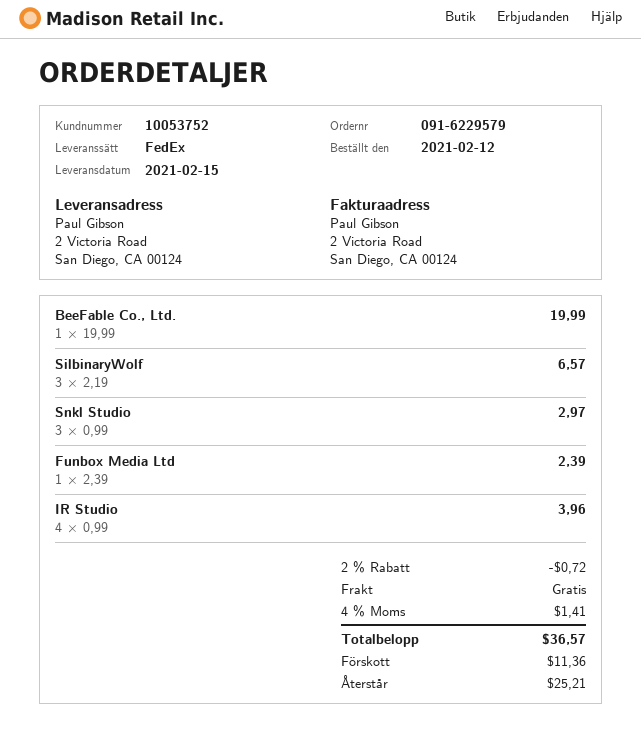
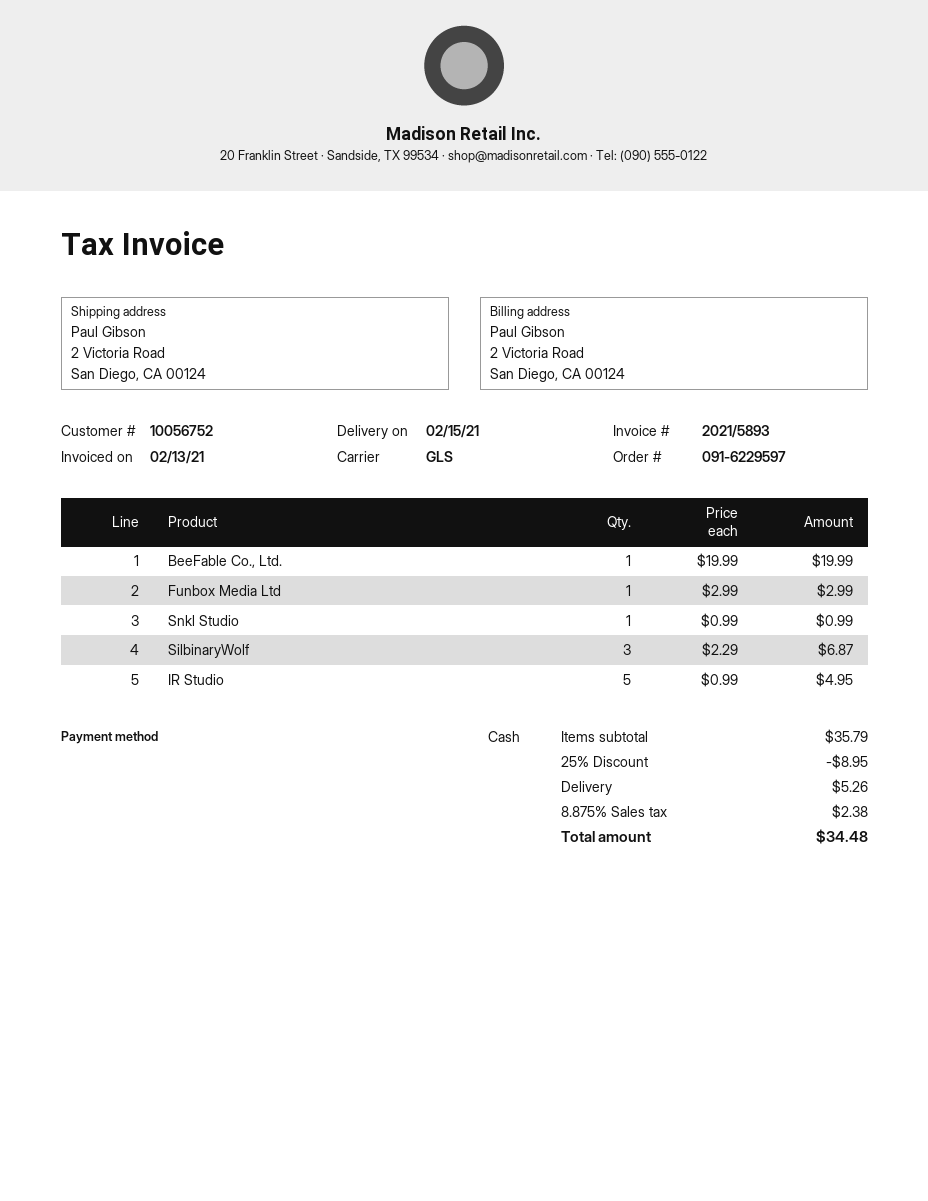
order number: 091-6229579 -> 091-6229597
customer number: 10053752 -> 10056752
shipping method: FedEx -> GLS
SilbinaryWolf: 3 x 2.19 = 6.57 -> 3 x 2.29 = 6.87
Snkl Studio: 3 x 0.99 = 2.97 -> 1 x 0.99 = 0.99
Funbox Media Ltd: 1 x 2.39 = 2.39 -> 1 x 2.99 = 2.99
IR Studio: 4 x 0.99 = 3.96 -> 5 x 0.99 = 4.95
discount: 2% = 0.72 -> 25% = 8.95
shipping: 0.00 -> 5.26
tax: 4% = 1.41 -> 8.875% = 2.38
total: 36.57 -> 34.48

